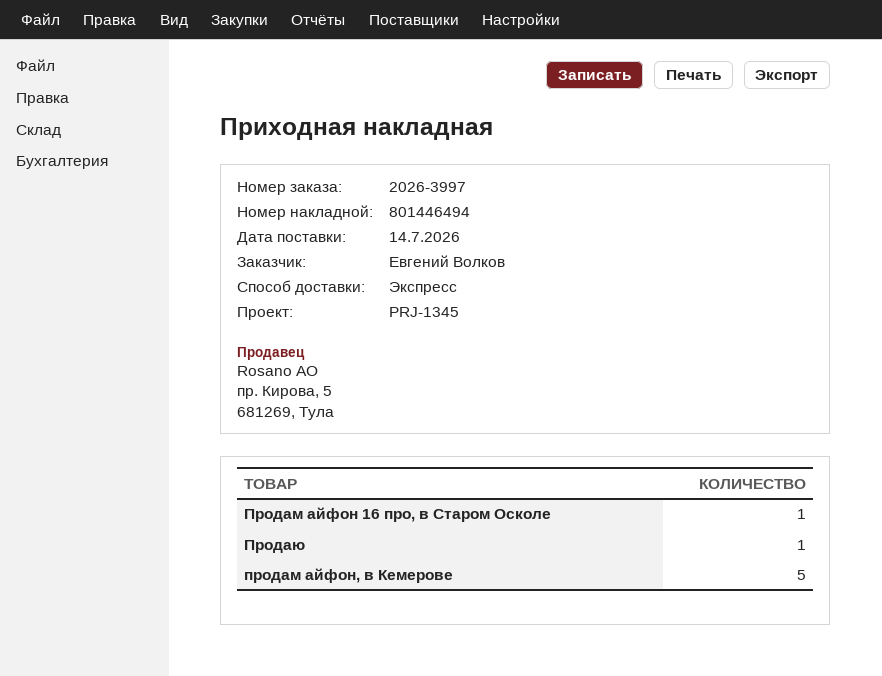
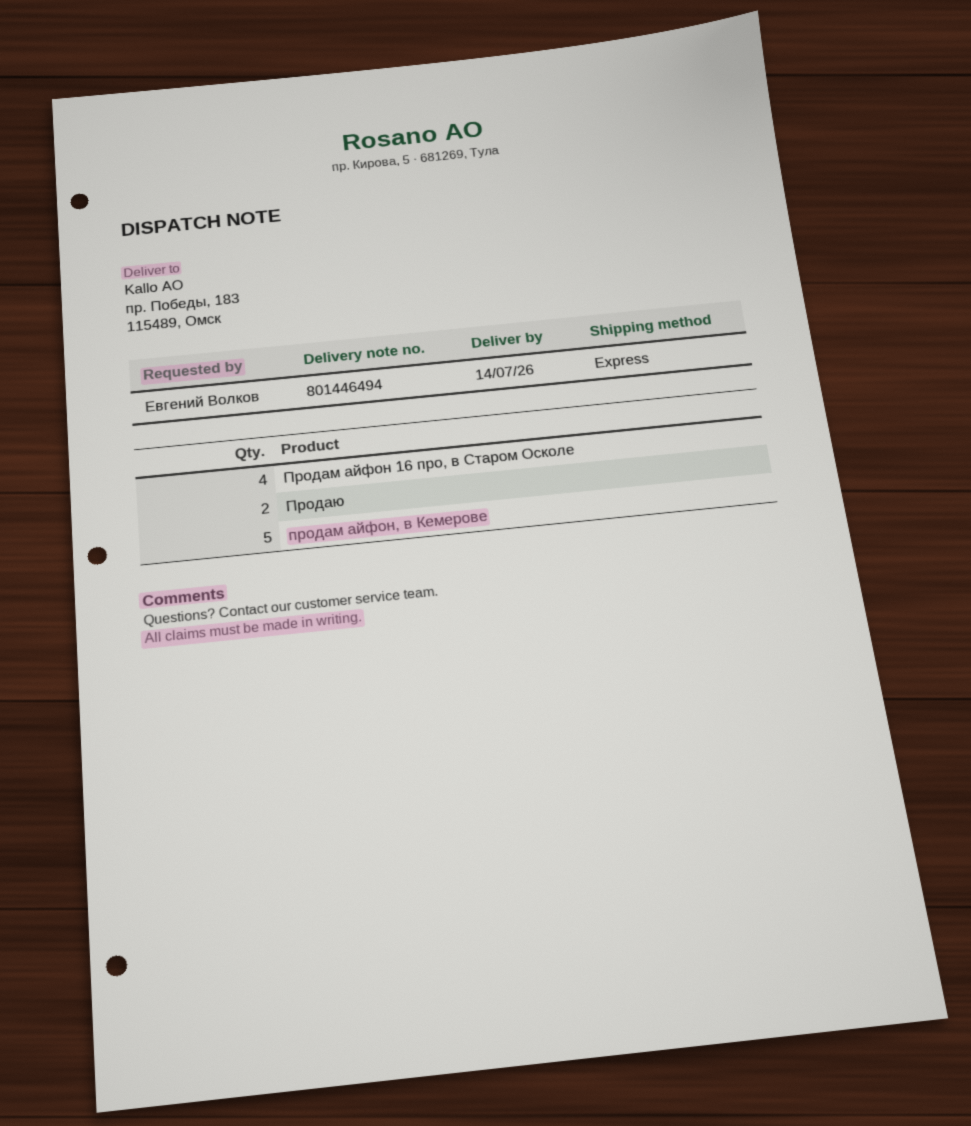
Продам айфон 16 про, в Старом Осколе: 1 -> 4
Продаю: 1 -> 2

